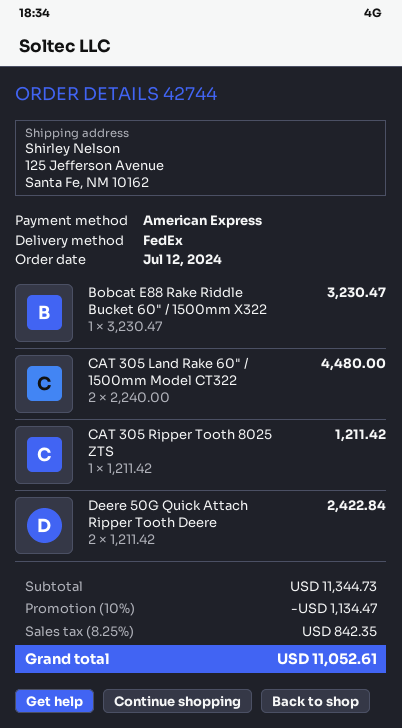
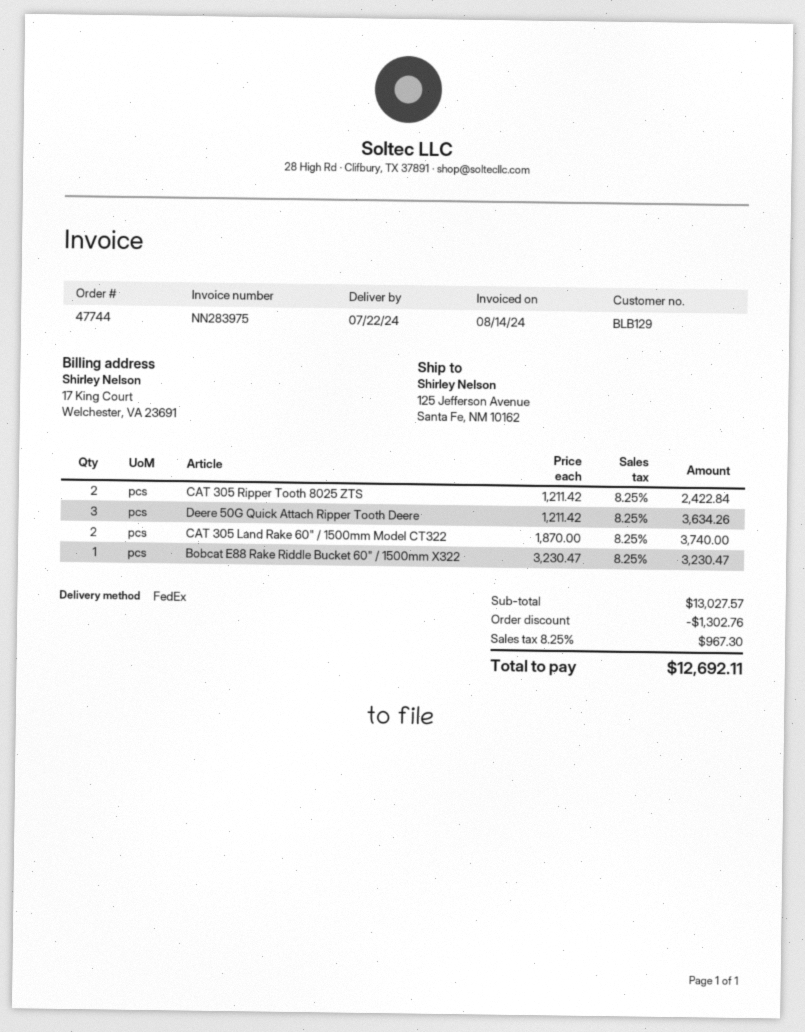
order number: 42744 -> 47744
CAT 305 Land Rake 60" / 1500mm Model CT322: 2 x 2240.00 = 4480.00 -> 2 x 1870.00 = 3740.00
CAT 305 Ripper Tooth 8025 ZTS: 1 x 1211.42 = 1211.42 -> 2 x 1211.42 = 2422.84
Deere 50G Quick Attach Ripper Tooth Deere: 2 x 1211.42 = 2422.84 -> 3 x 1211.42 = 3634.26
subtotal: 11344.73 -> 13027.57
discount: 1134.47 -> 1302.76
tax: 8.25% = 842.35 -> 8.25% = 967.30
total: 11052.61 -> 12692.11

